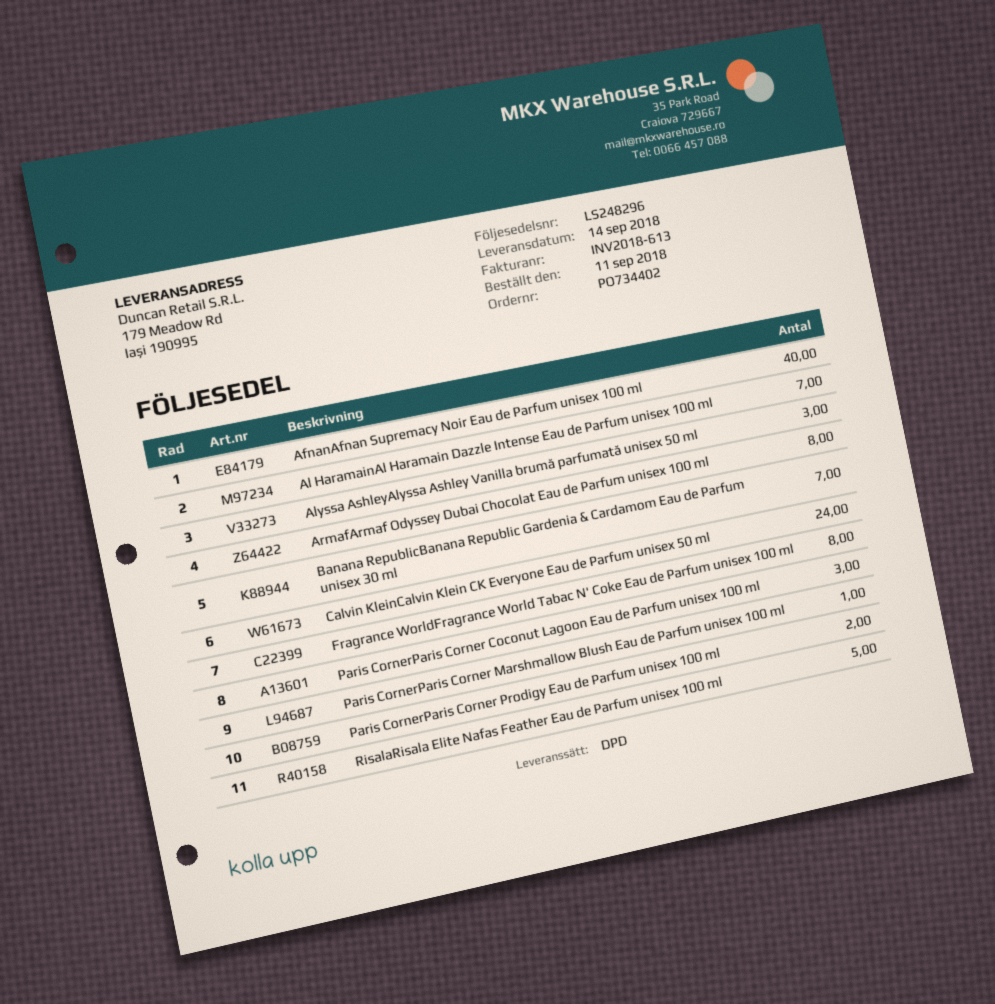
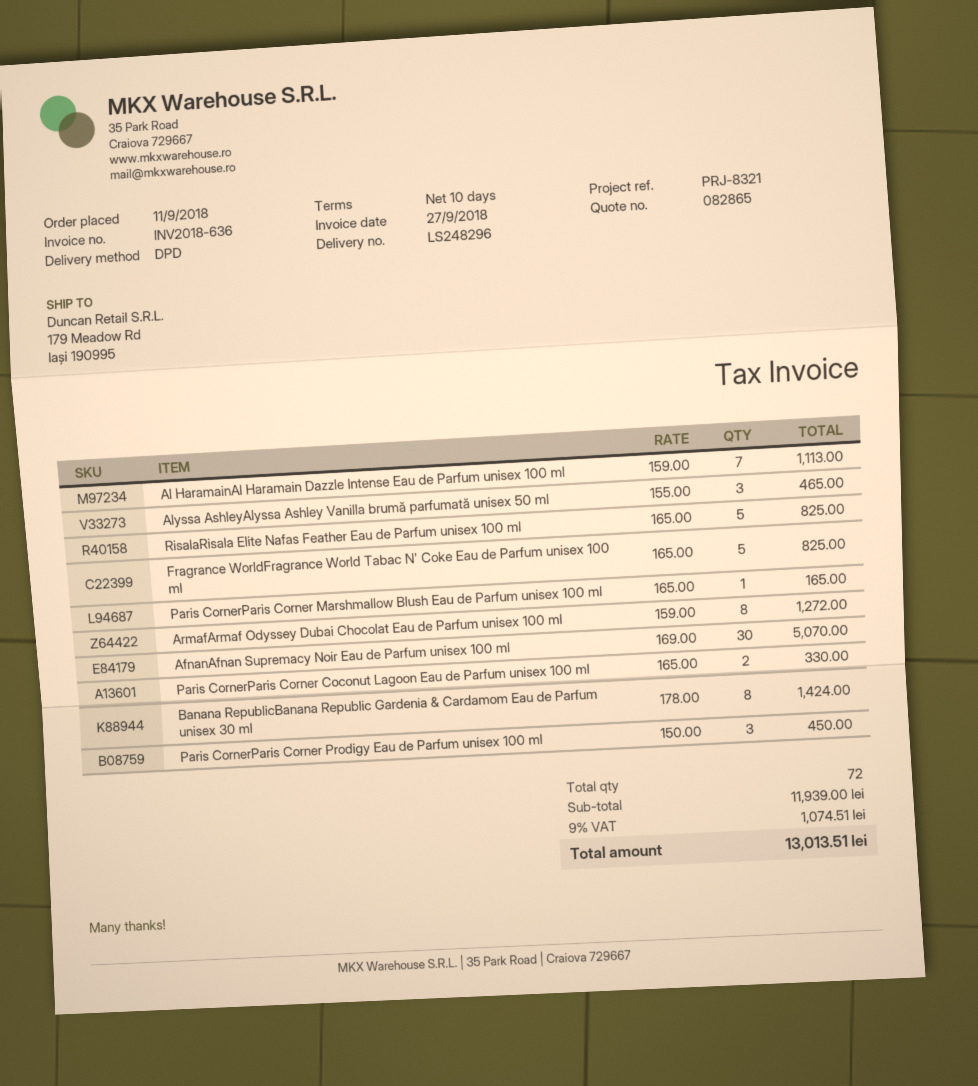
invoice number: INV2018-613 -> INV2018-636
AfnanAfnan Supremacy Noir Eau de Parfum unisex 100 ml: 40 -> 30
Banana RepublicBanana Republic Gardenia & Cardamom Eau de Parfum unisex 30 ml: 7 -> 8
Calvin KleinCalvin Klein CK Everyone Eau de Parfum unisex 50 ml: 24 -> none
Fragrance WorldFragrance World Tabac N' Coke Eau de Parfum unisex 100 ml: 8 -> 5
Paris CornerParis Corner Coconut Lagoon Eau de Parfum unisex 100 ml: 3 -> 2
Paris CornerParis Corner Prodigy Eau de Parfum unisex 100 ml: 2 -> 3

